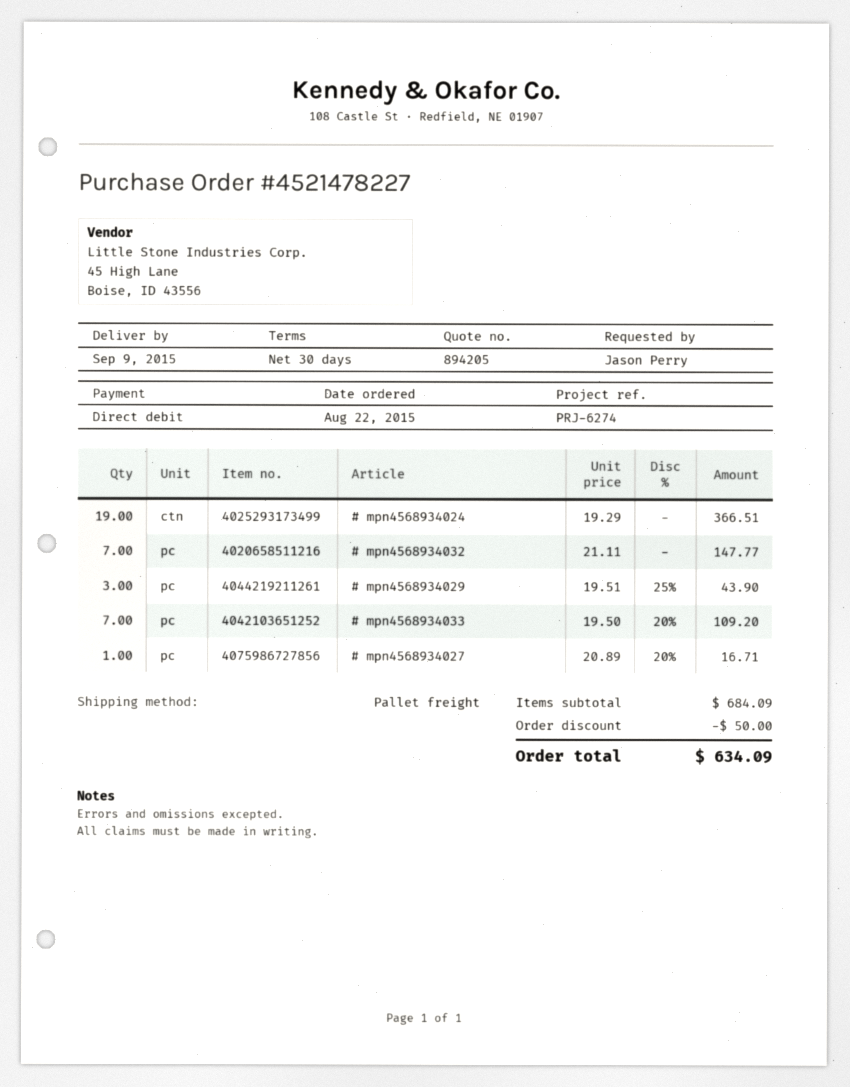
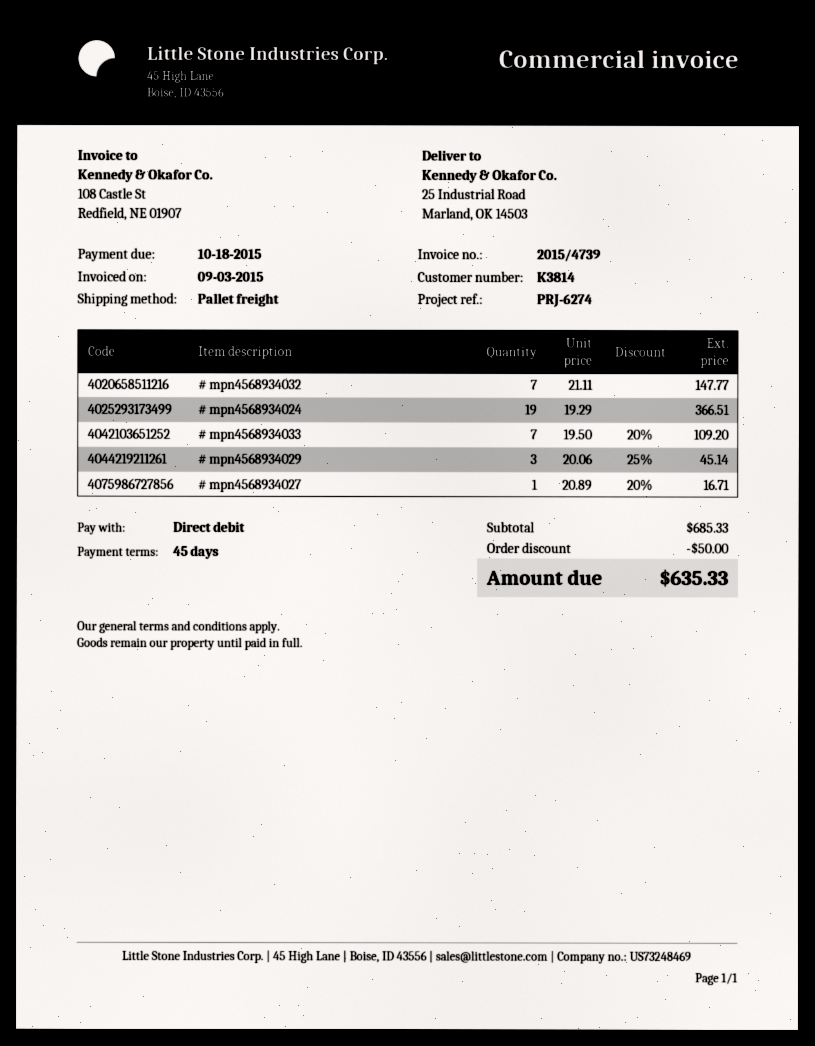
payment terms: 30 days -> 45 days
# mpn4568934029: 3 x 19.51 - 25% = 43.90 -> 3 x 20.06 - 25% = 45.14
subtotal: 684.09 -> 685.33
total: 634.09 -> 635.33

